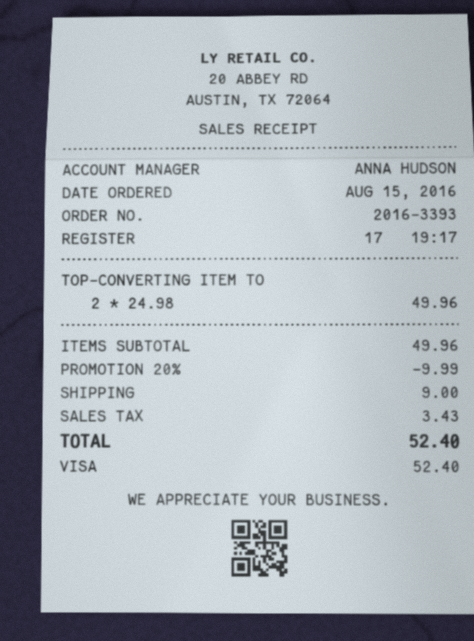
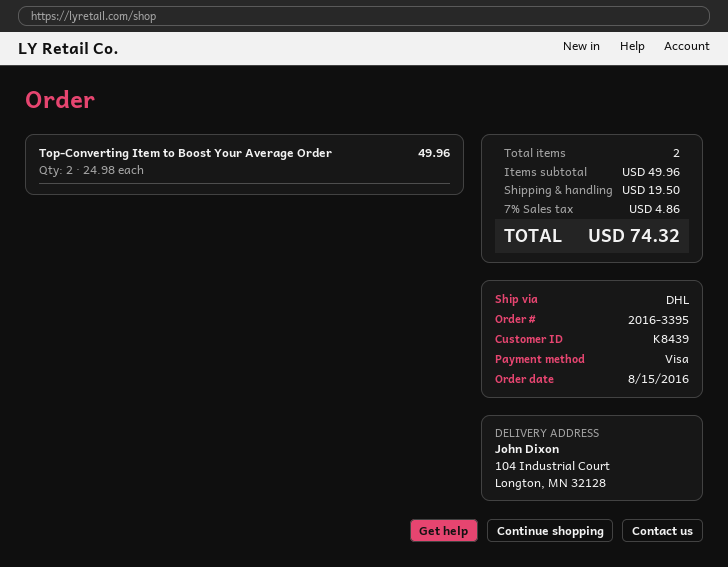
order number: 2016-3393 -> 2016-3395
discount: 20% = 9.99 -> none
shipping: 9.00 -> 19.50
tax: 3.43 -> 4.86
total: 52.40 -> 74.32

